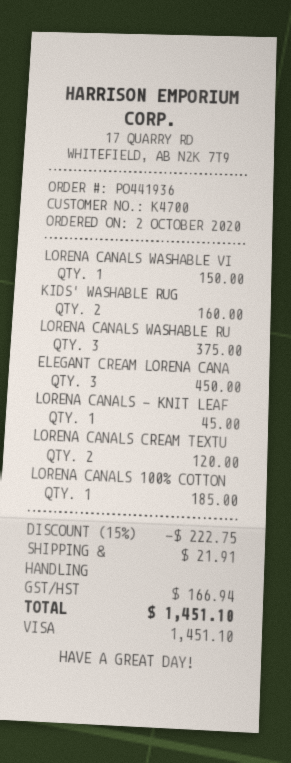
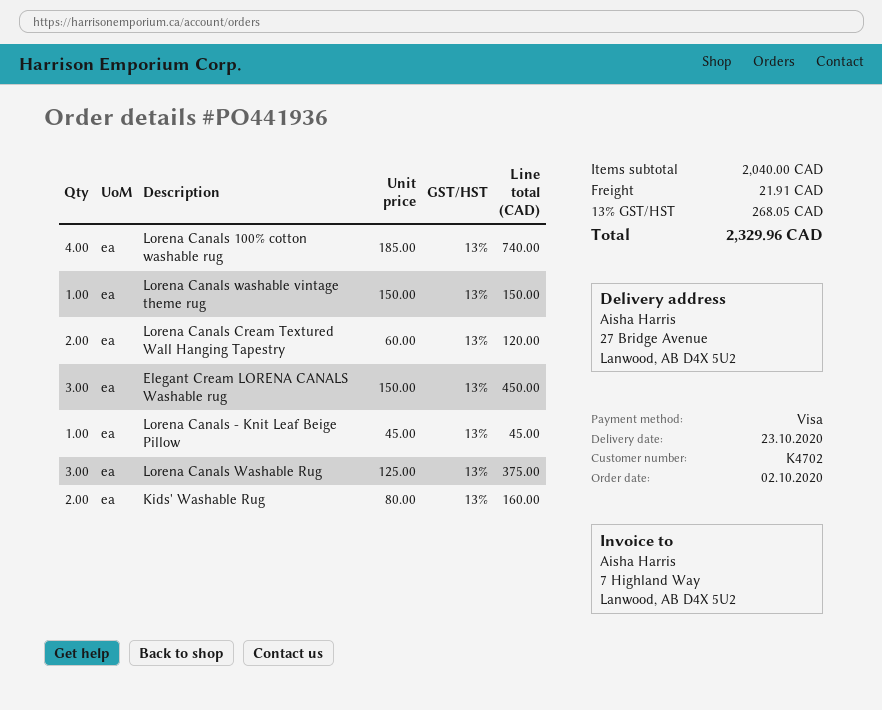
customer number: K4700 -> K4702
LORENA CANALS 100% COTTON: 1 for 185.00 -> 4 for 740.00
discount: 15% = 222.75 -> none
tax: 166.94 -> 268.05
total: 1451.10 -> 2329.96

